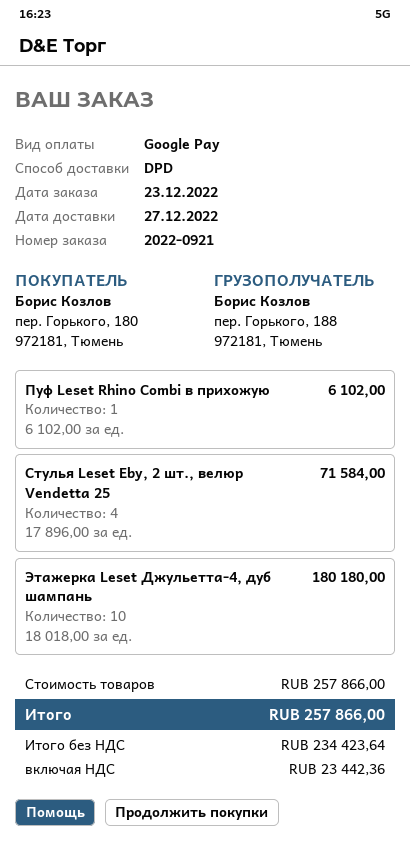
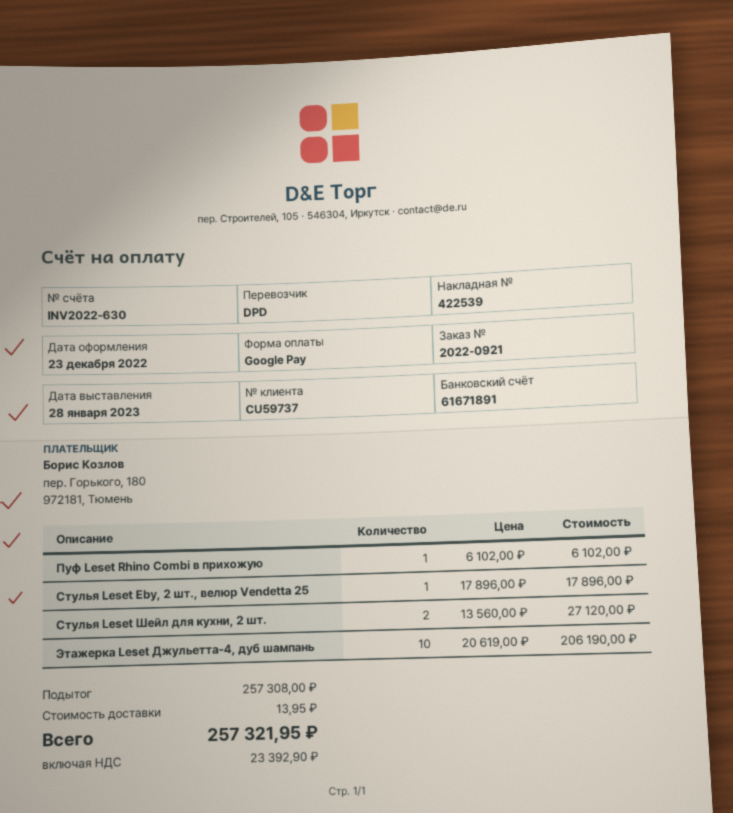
Стулья Leset Eby, 2 шт., велюр Vendetta 25: 4 x 17896.00 = 71584.00 -> 1 x 17896.00 = 17896.00
Этажерка Leset Джульетта-4, дуб шампань: 10 x 18018.00 = 180180.00 -> 10 x 20619.00 = 206190.00
Стулья Leset Шейл для кухни, 2 шт.: none -> 2 x 13560.00 = 27120.00
subtotal: 257866.00 -> 257308.00
shipping: none -> 13.95
tax: 23442.36 -> 23392.90
total: 257866.00 -> 257321.95

